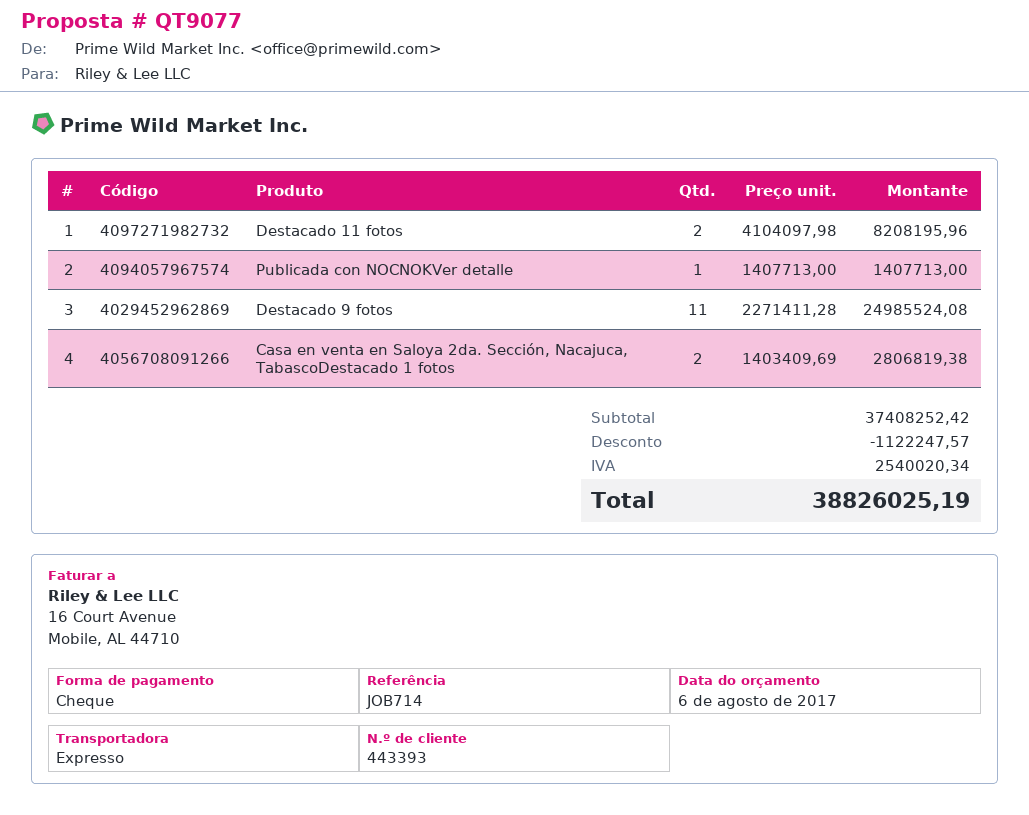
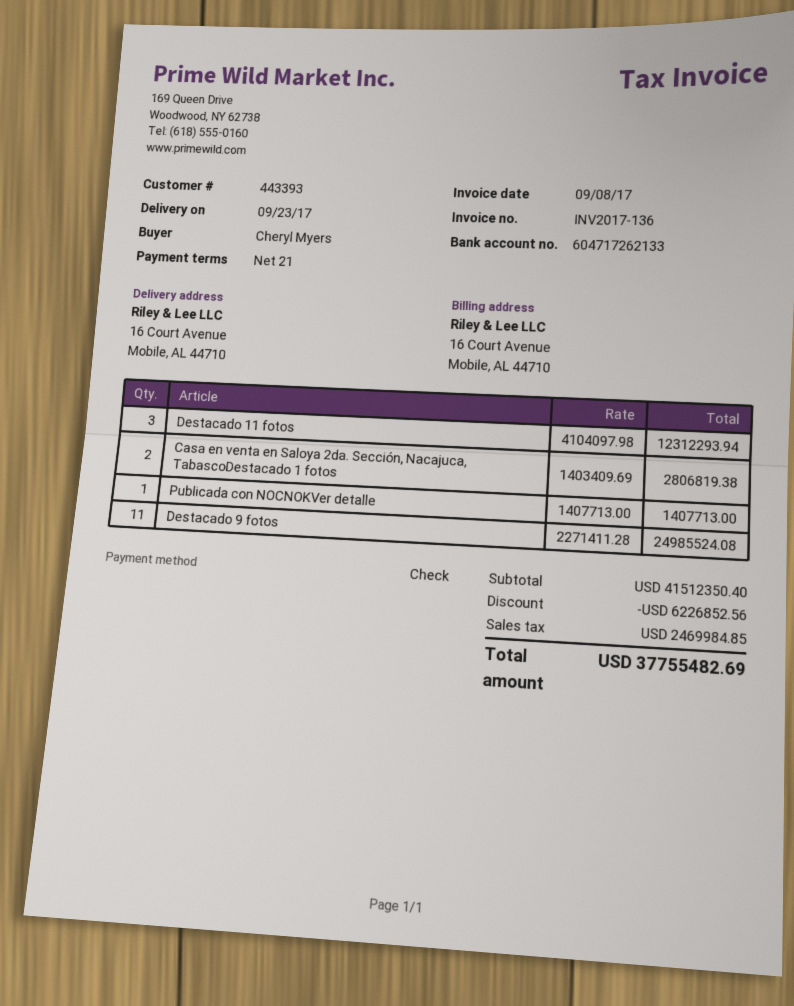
Destacado 11 fotos: 2 x 4104097.98 = 8208195.96 -> 3 x 4104097.98 = 12312293.94
subtotal: 37408252.42 -> 41512350.40
discount: 1122247.57 -> 6226852.56
tax: 2540020.34 -> 2469984.85
total: 38826025.19 -> 37755482.69

